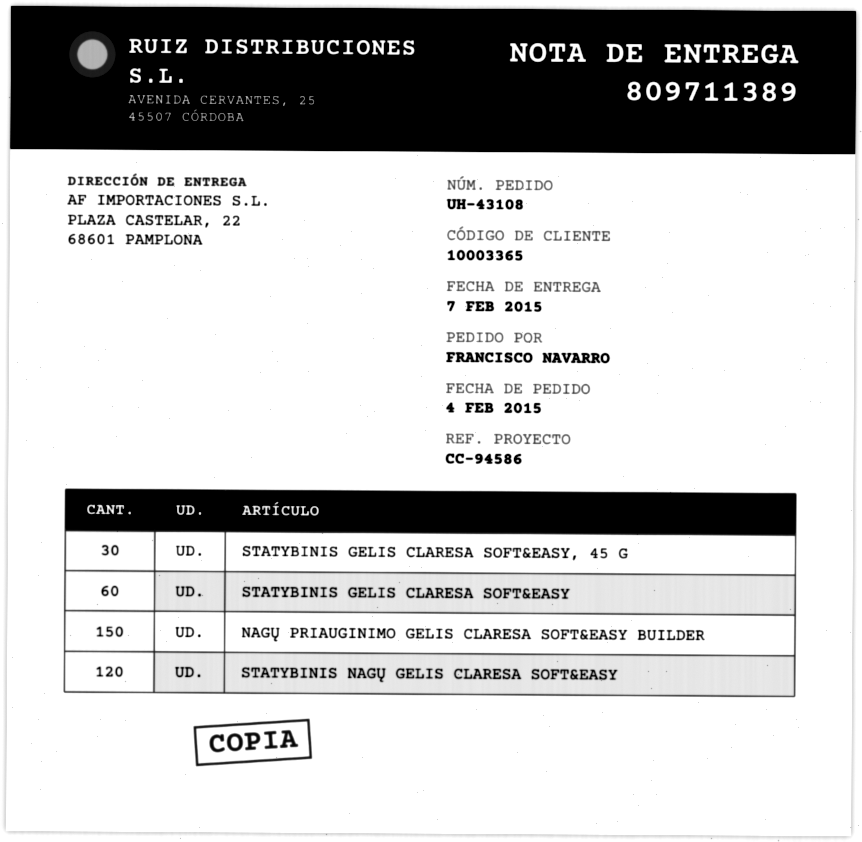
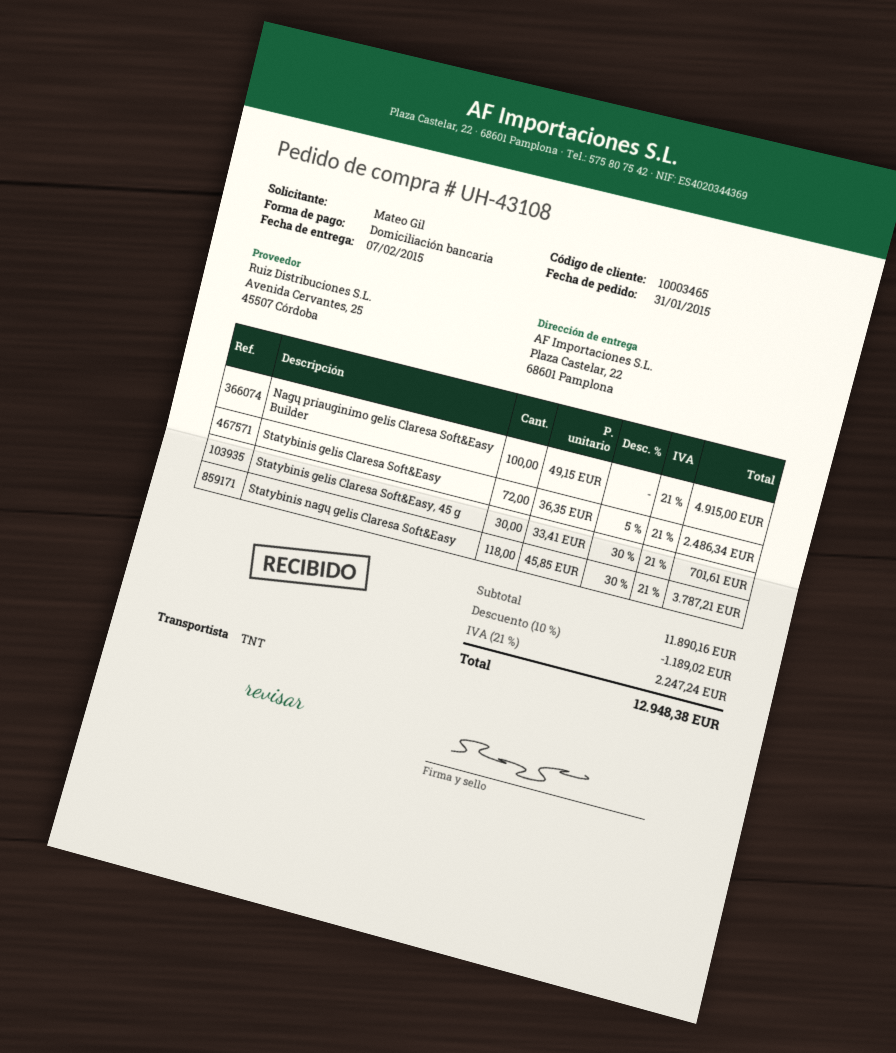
order date: 2015-02-04 -> 2015-01-31
customer number: 10003365 -> 10003465
ordered by: FRANCISCO NAVARRO -> Mateo Gil
STATYBINIS GELIS CLARESA SOFT&EASY: 60 -> 72
NAGŲ PRIAUGINIMO GELIS CLARESA SOFT&EASY BUILDER: 150 -> 100
STATYBINIS NAGŲ GELIS CLARESA SOFT&EASY: 120 -> 118

